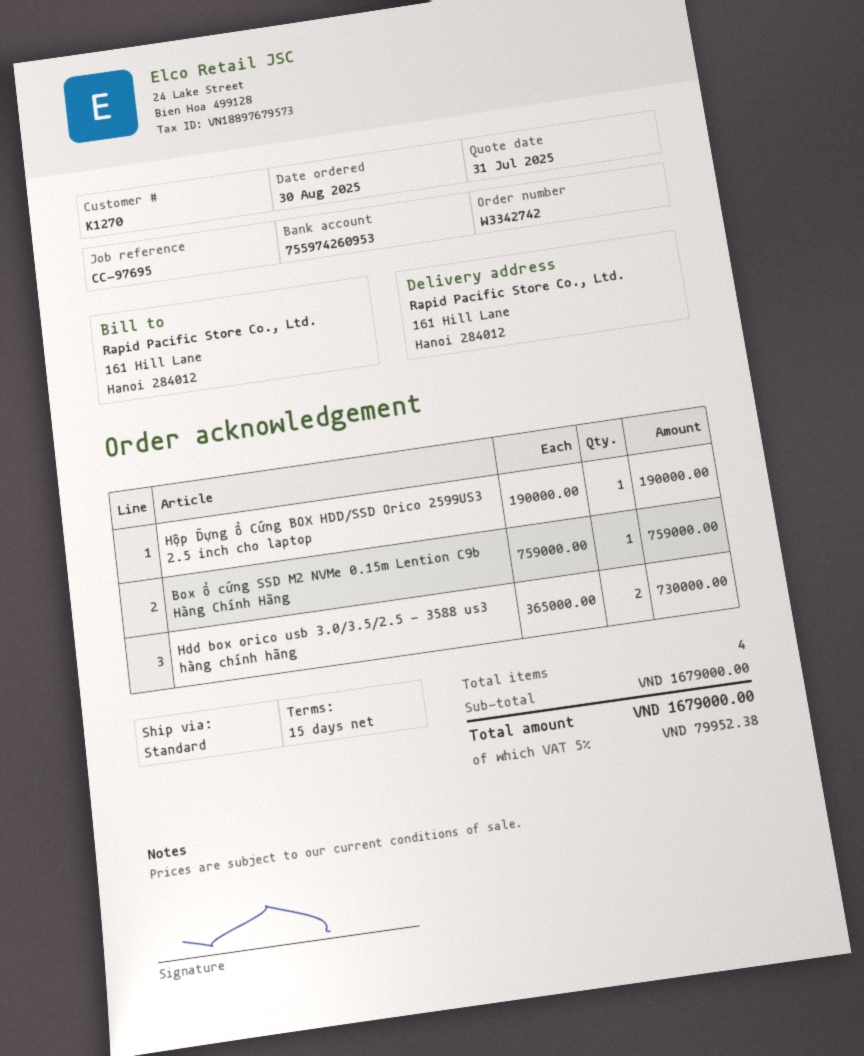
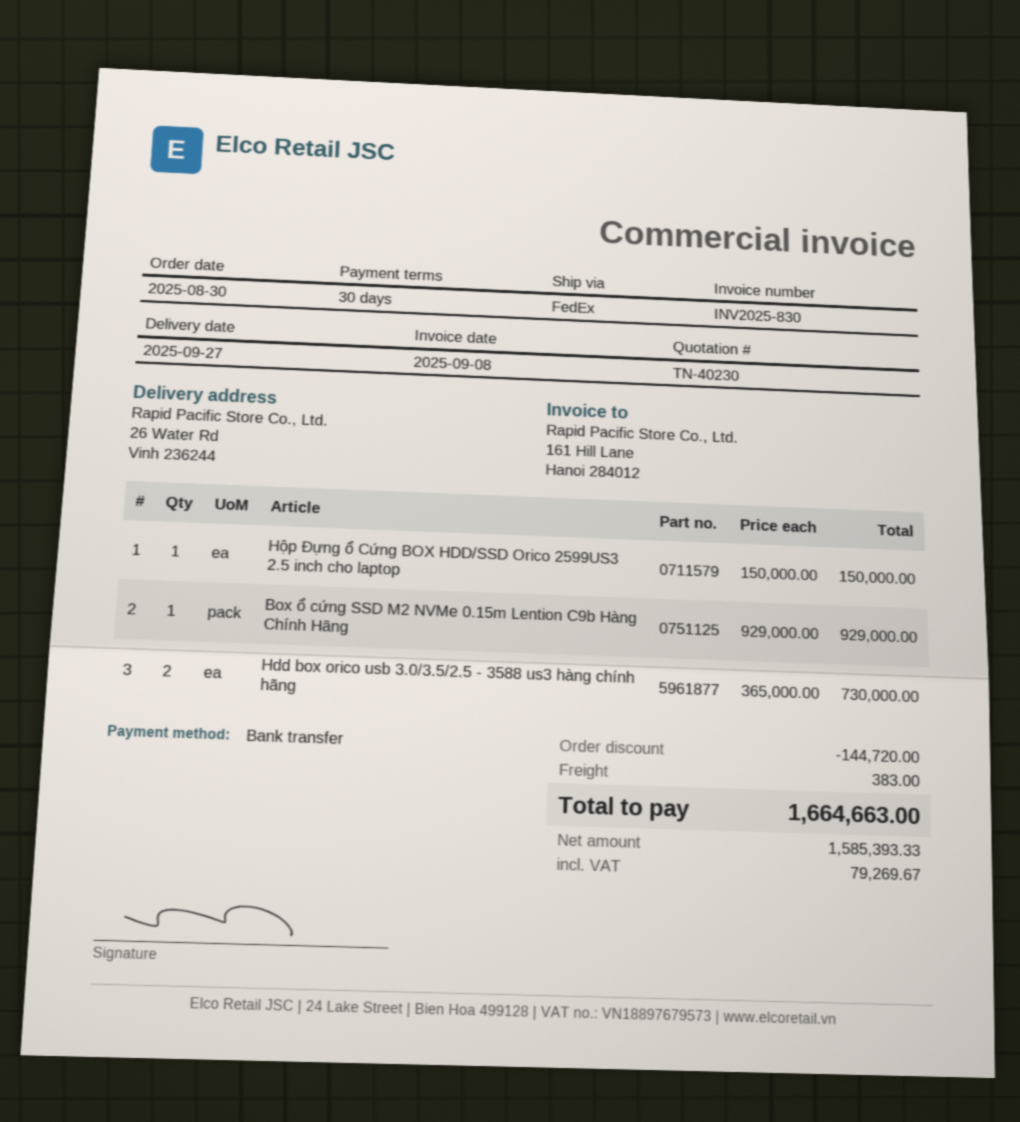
payment terms: 15 days -> 30 days
shipping method: standard -> FedEx
ship to: 161 Hill Lane, Hanoi 284012 -> 26 Water Rd, Vinh 236244
Hộp Đựng ổ Cứng BOX HDD/SSD Orico 2599US3 2.5 inch cho laptop: 1 x 190000.00 = 190000.00 -> 1 x 150000.00 = 150000.00
Box ổ cứng SSD M2 NVMe 0.15m Lention C9b Hàng Chính Hãng: 1 x 759000.00 = 759000.00 -> 1 x 929000.00 = 929000.00
discount: none -> 144720.00
shipping: none -> 383.00
tax: 79952.38 -> 79269.67
total: 1679000.00 -> 1664663.00

